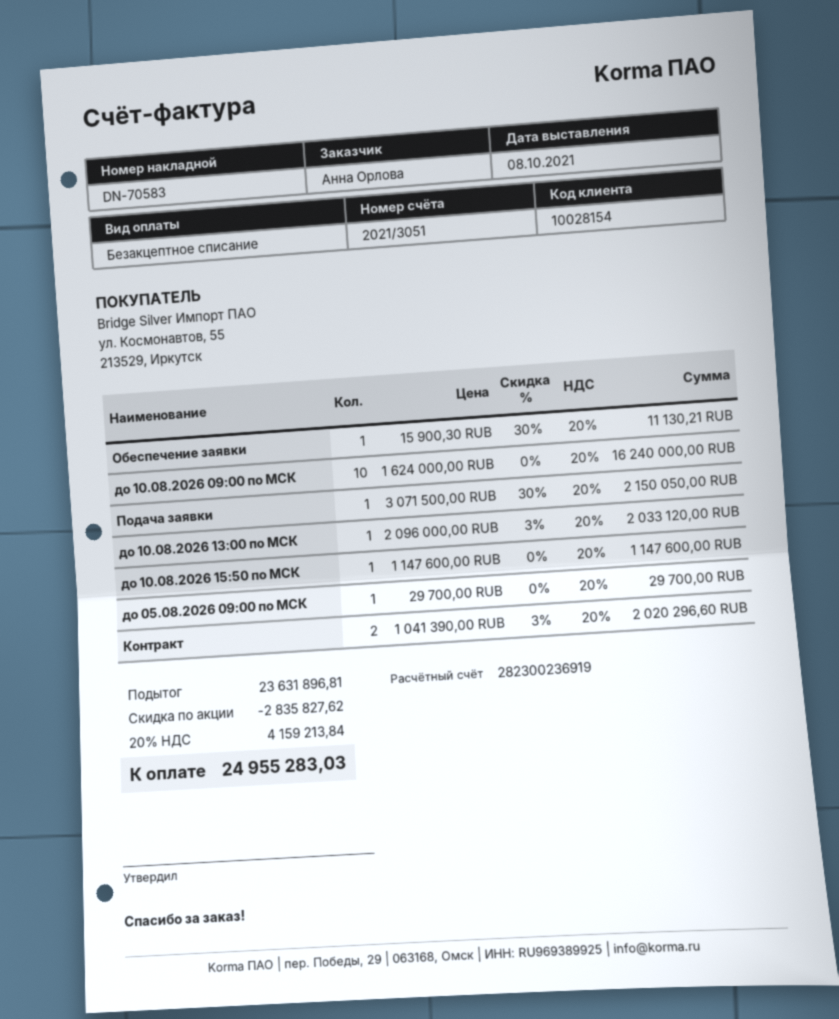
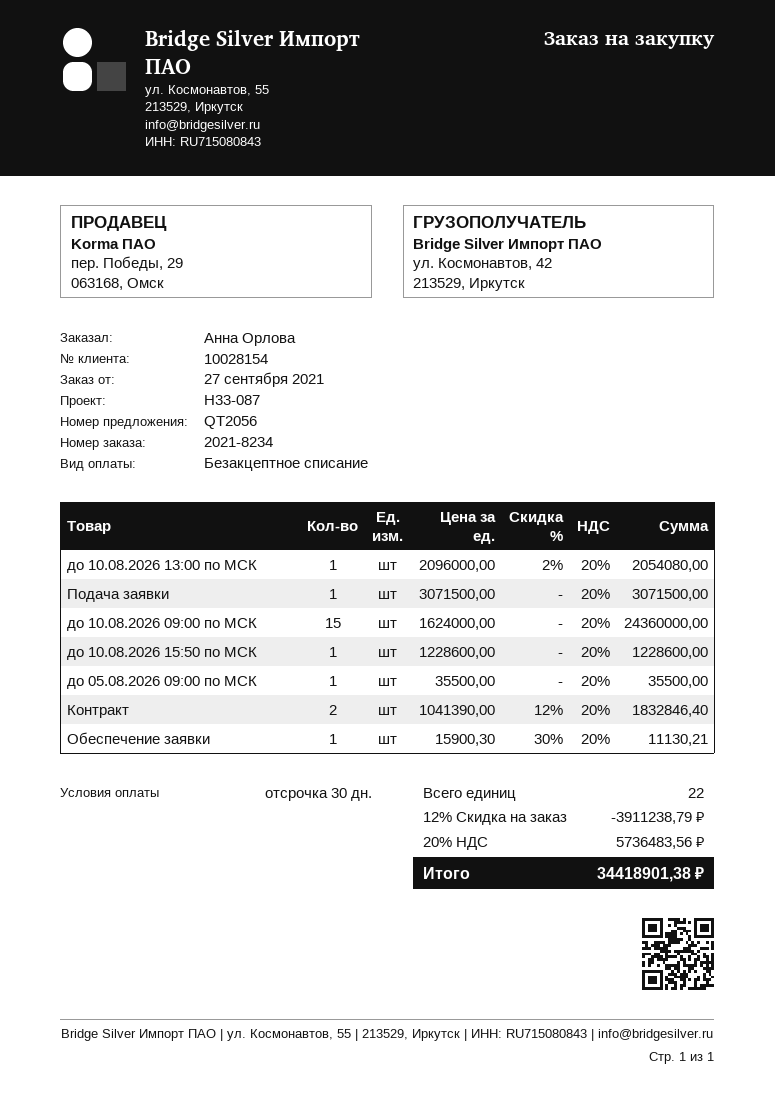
до 10.08.2026 09:00 по МСК: 10 x 1624000.00 = 16240000.00 -> 15 x 1624000.00 = 24360000.00
Подача заявки: 1 x 3071500.00 - 30% = 2150050.00 -> 1 x 3071500.00 = 3071500.00
до 10.08.2026 13:00 по МСК: 1 x 2096000.00 - 3% = 2033120.00 -> 1 x 2096000.00 - 2% = 2054080.00
до 10.08.2026 15:50 по МСК: 1 x 1147600.00 = 1147600.00 -> 1 x 1228600.00 = 1228600.00
до 05.08.2026 09:00 по МСК: 1 x 29700.00 = 29700.00 -> 1 x 35500.00 = 35500.00
Контракт: 2 x 1041390.00 - 3% = 2020296.60 -> 2 x 1041390.00 - 12% = 1832846.40
discount: 2835827.62 -> 3911238.79
tax: 20% = 4159213.84 -> 20% = 5736483.56
total: 24955283.03 -> 34418901.38

